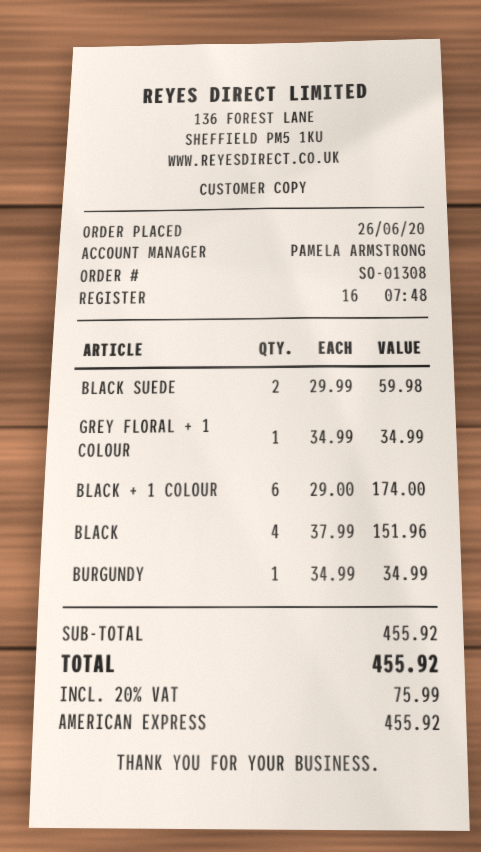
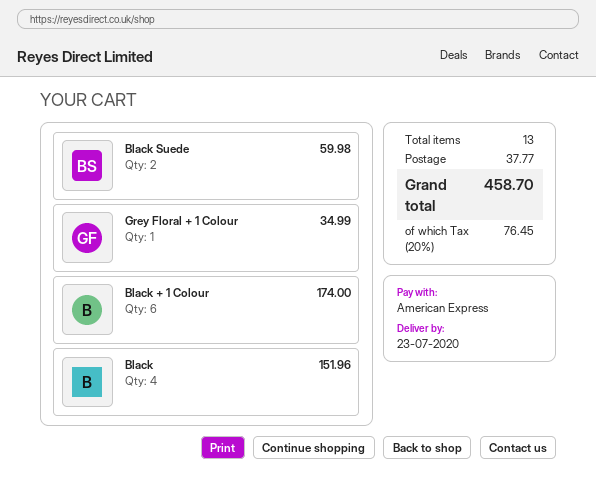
BURGUNDY: 1 for 34.99 -> none
shipping: none -> 37.77
tax: 20% = 75.99 -> 20% = 76.45
total: 455.92 -> 458.70

